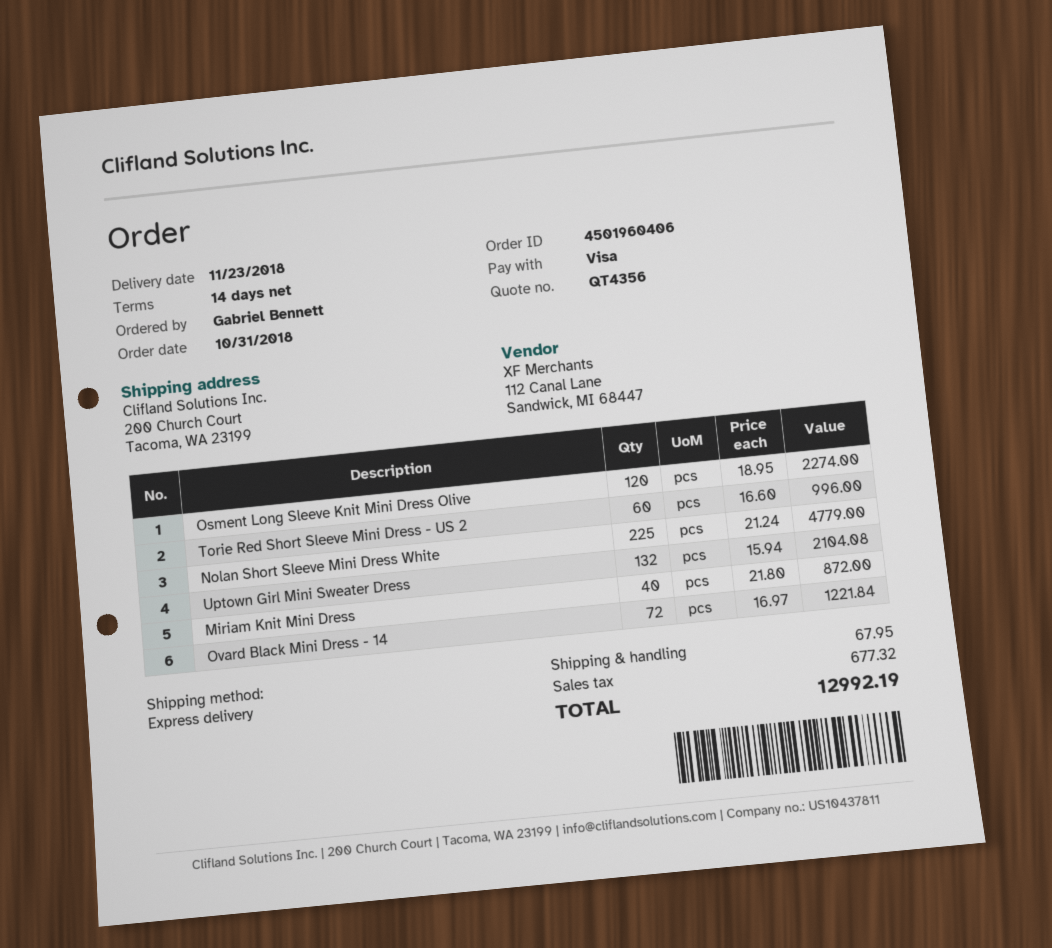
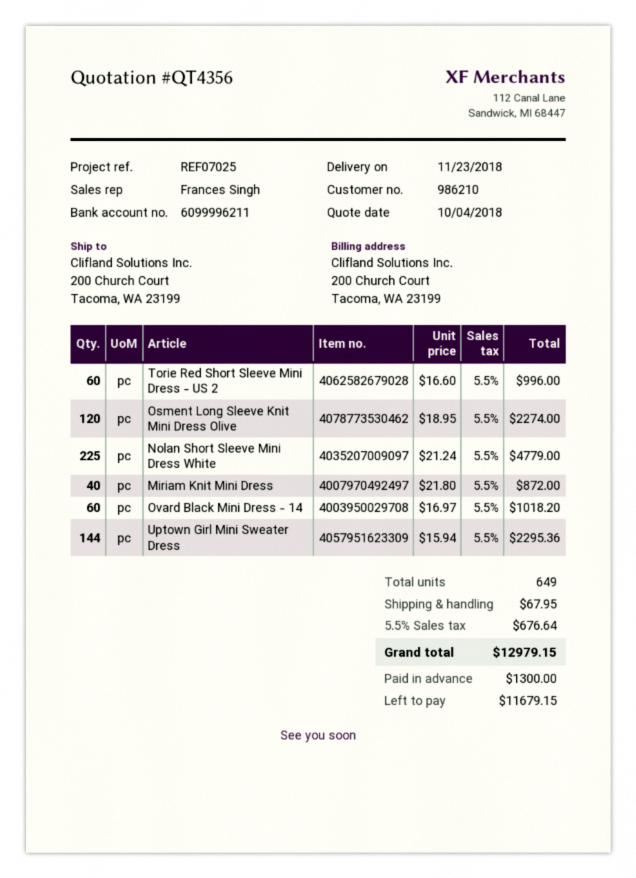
Uptown Girl Mini Sweater Dress: 132 x 15.94 = 2104.08 -> 144 x 15.94 = 2295.36
Ovard Black Mini Dress - 14: 72 x 16.97 = 1221.84 -> 60 x 16.97 = 1018.20
tax: 677.32 -> 676.64
total: 12992.19 -> 12979.15

